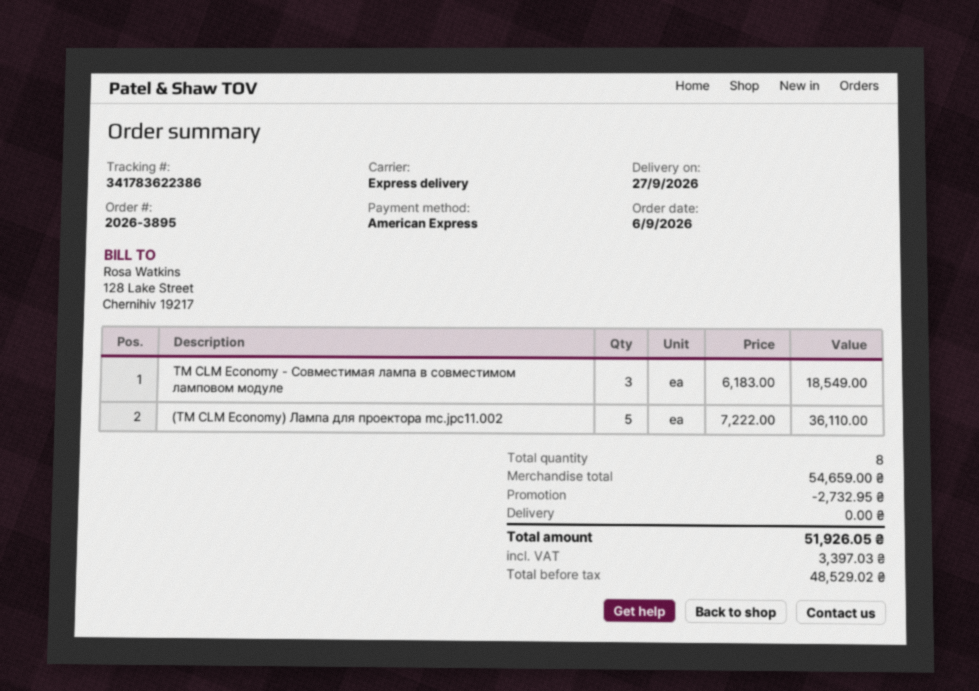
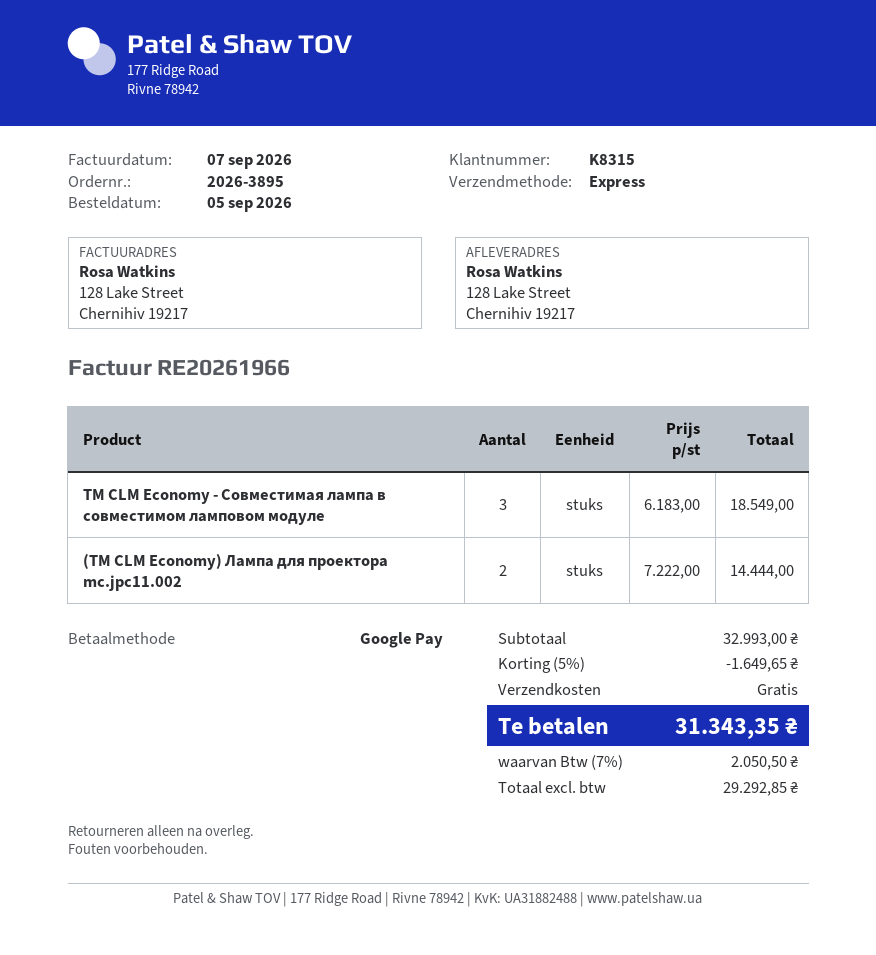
order date: 2026-09-06 -> 2026-09-05
payment method: American Express -> Google Pay
(TM CLM Economy) Лампа для проектора mc.jpc11.002: 5 x 7222.00 = 36110.00 -> 2 x 7222.00 = 14444.00
subtotal: 54659.00 -> 32993.00
discount: 2732.95 -> 1649.65
net: 48529.02 -> 29292.85
tax: 3397.03 -> 2050.50
total: 51926.05 -> 31343.35

